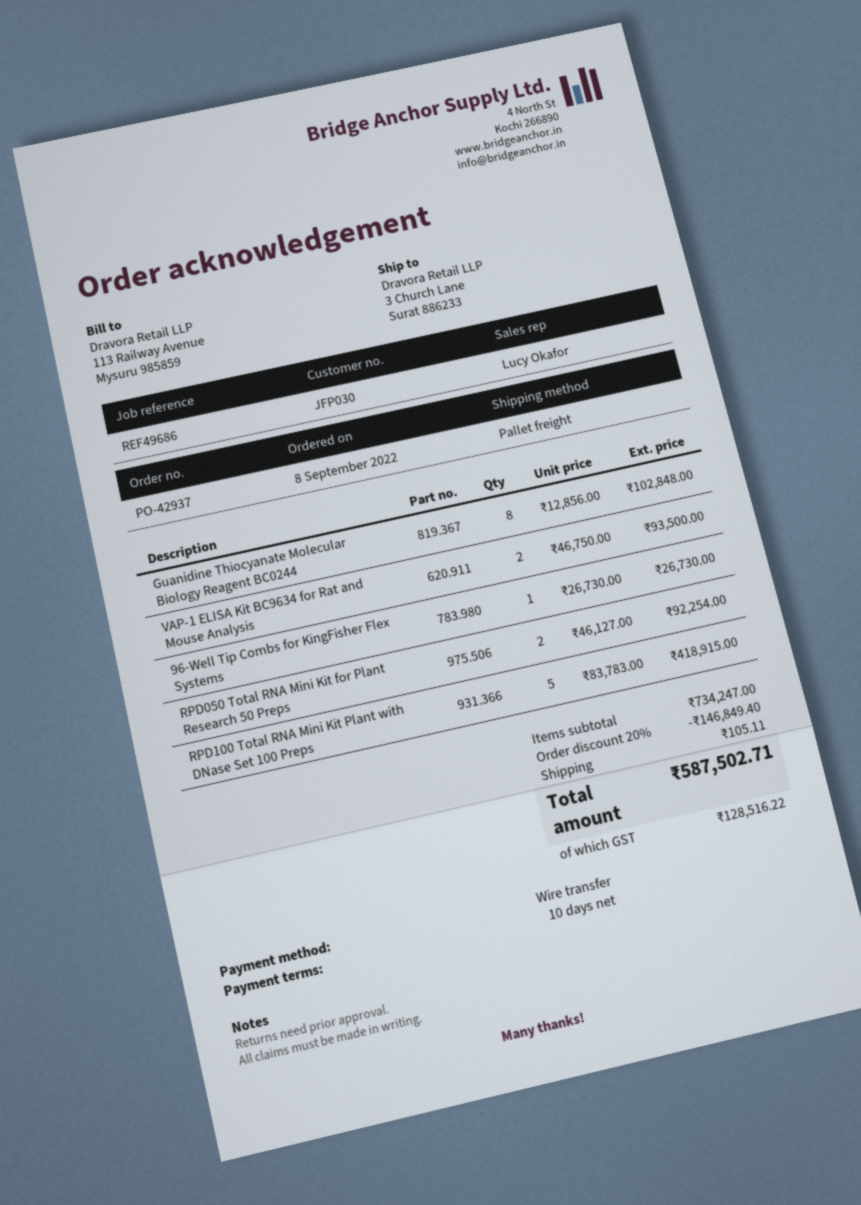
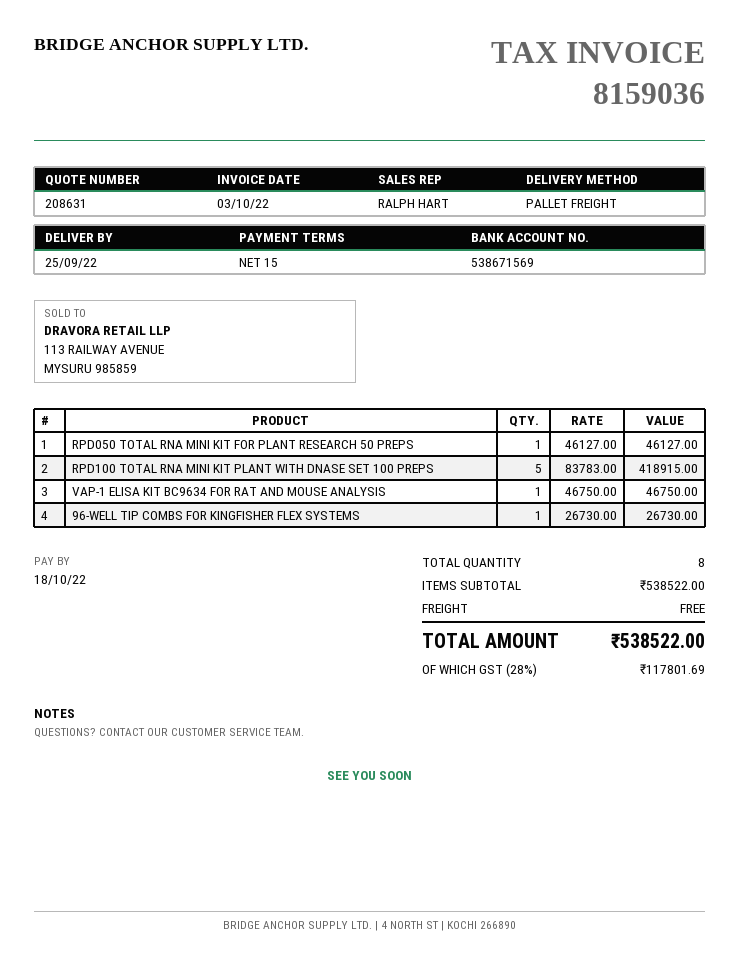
payment terms: 10 days -> 15 days
sales rep: Lucy Okafor -> RALPH HART
Guanidine Thiocyanate Molecular Biology Reagent BC0244: 8 x 12856.00 = 102848.00 -> none
VAP-1 ELISA Kit BC9634 for Rat and Mouse Analysis: 2 x 46750.00 = 93500.00 -> 1 x 46750.00 = 46750.00
RPD050 Total RNA Mini Kit for Plant Research 50 Preps: 2 x 46127.00 = 92254.00 -> 1 x 46127.00 = 46127.00
subtotal: 734247.00 -> 538522.00
discount: 20% = 146849.40 -> none
shipping: 105.11 -> 0.00
tax: 128516.22 -> 117801.69
total: 587502.71 -> 538522.00

